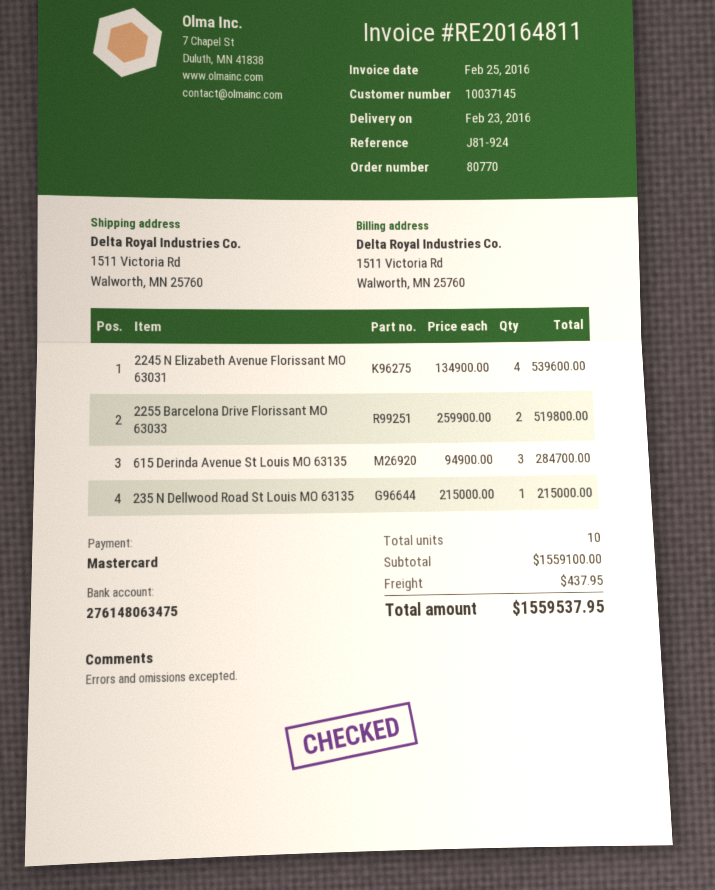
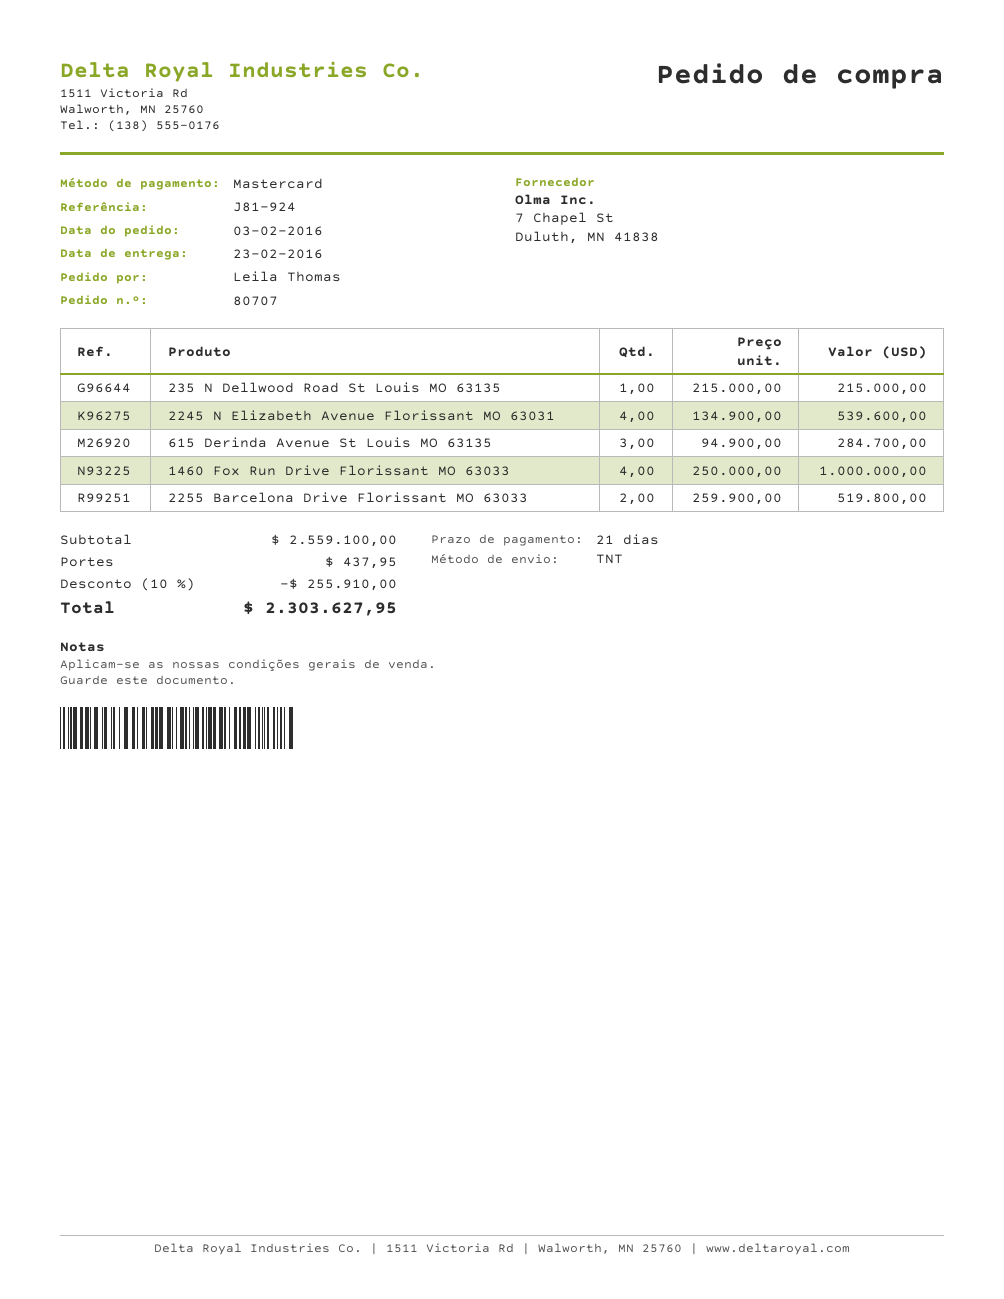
order number: 80770 -> 80707
1460 Fox Run Drive Florissant MO 63033: none -> 4 x 250000.00 = 1000000.00
subtotal: 1559100.00 -> 2559100.00
discount: none -> 10% = 255910.00
total: 1559537.95 -> 2303627.95

